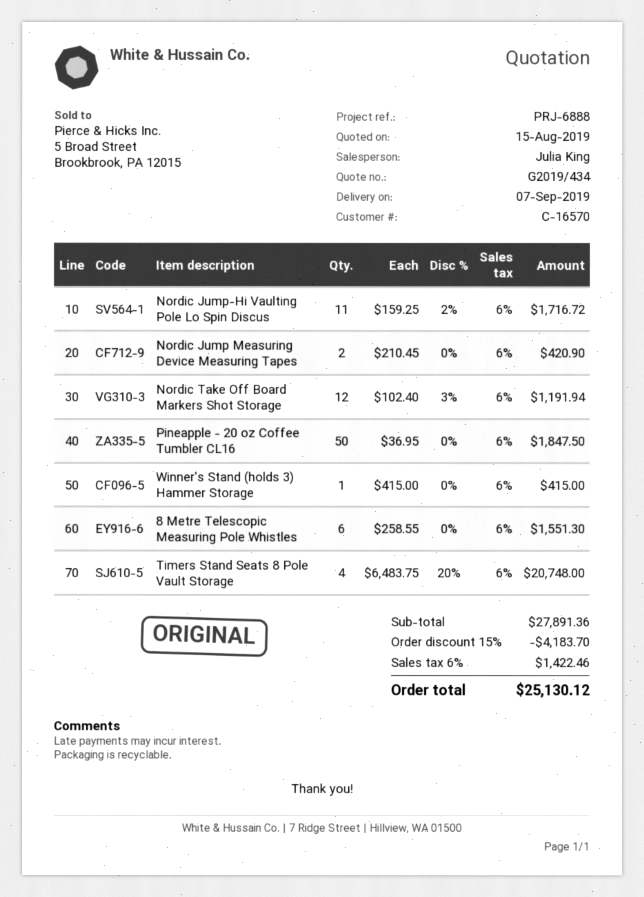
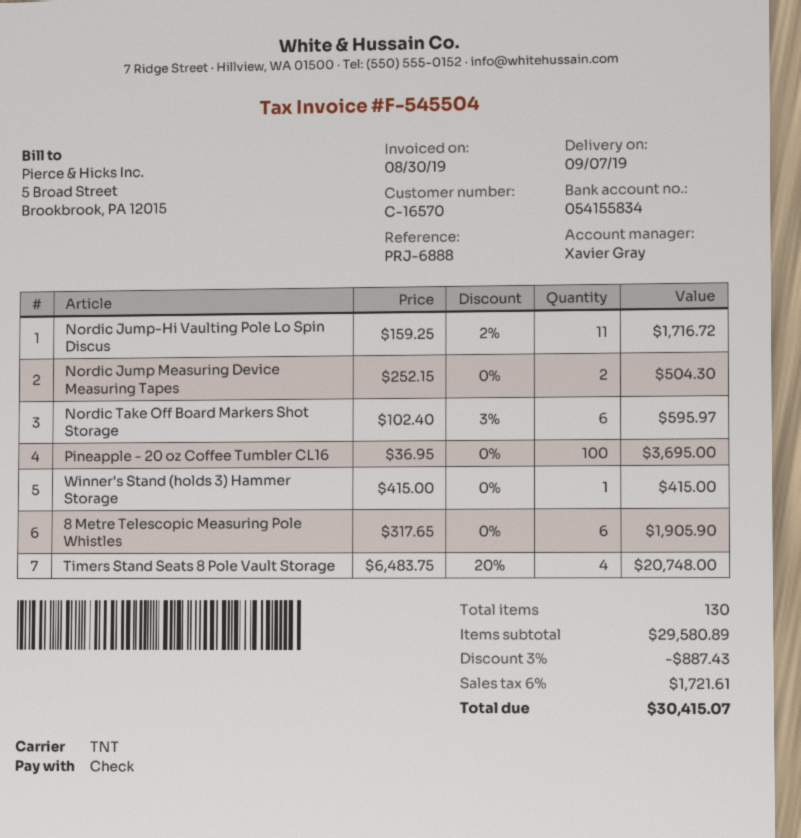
sales rep: Julia King -> Xavier Gray
Nordic Jump Measuring Device Measuring Tapes: 2 x 210.45 = 420.90 -> 2 x 252.15 = 504.30
Nordic Take Off Board Markers Shot Storage: 12 x 102.40 - 3% = 1191.94 -> 6 x 102.40 - 3% = 595.97
Pineapple - 20 oz Coffee Tumbler CL16: 50 x 36.95 = 1847.50 -> 100 x 36.95 = 3695.00
8 Metre Telescopic Measuring Pole Whistles: 6 x 258.55 = 1551.30 -> 6 x 317.65 = 1905.90
subtotal: 27891.36 -> 29580.89
discount: 15% = 4183.70 -> 3% = 887.43
tax: 6% = 1422.46 -> 6% = 1721.61
total: 25130.12 -> 30415.07

